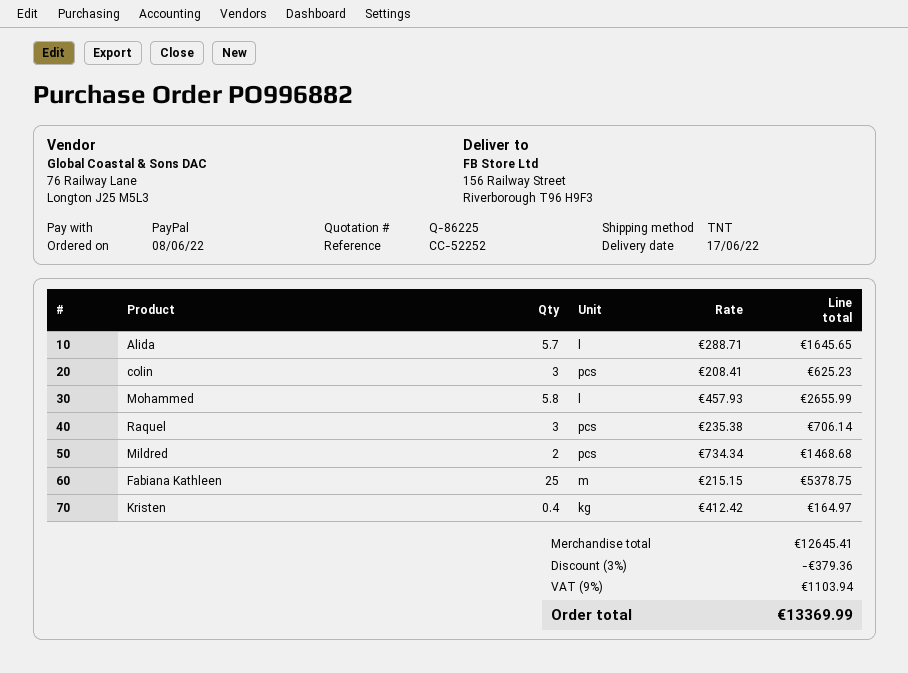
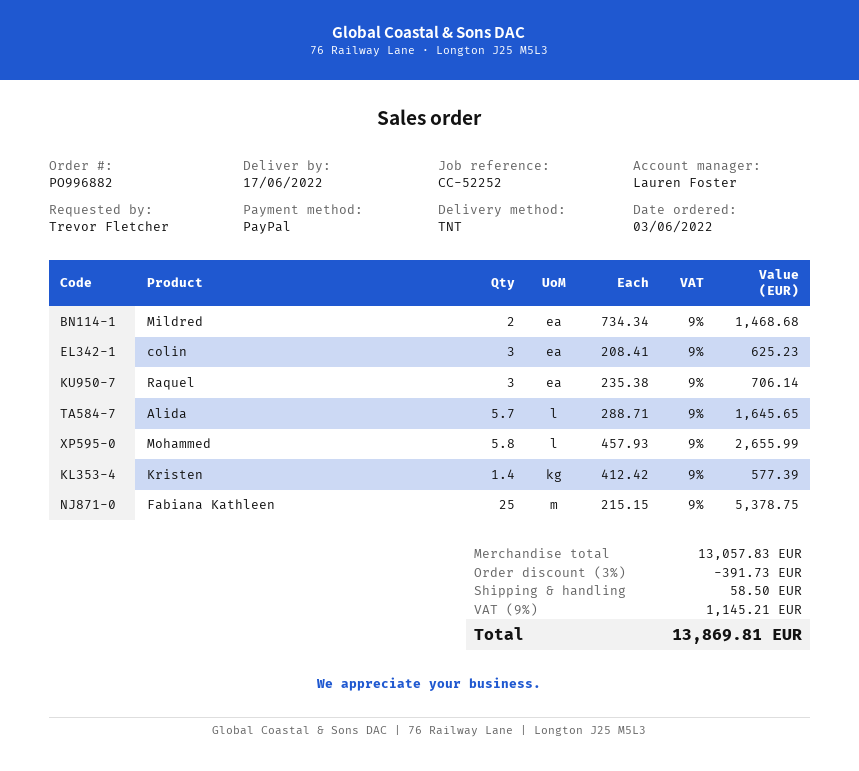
order date: 2022-06-08 -> 2022-06-03
Kristen: 0.4 x 412.42 = 164.97 -> 1.4 x 412.42 = 577.39
subtotal: 12645.41 -> 13057.83
discount: 3% = 379.36 -> 3% = 391.73
shipping: none -> 58.50
tax: 9% = 1103.94 -> 9% = 1145.21
total: 13369.99 -> 13869.81

